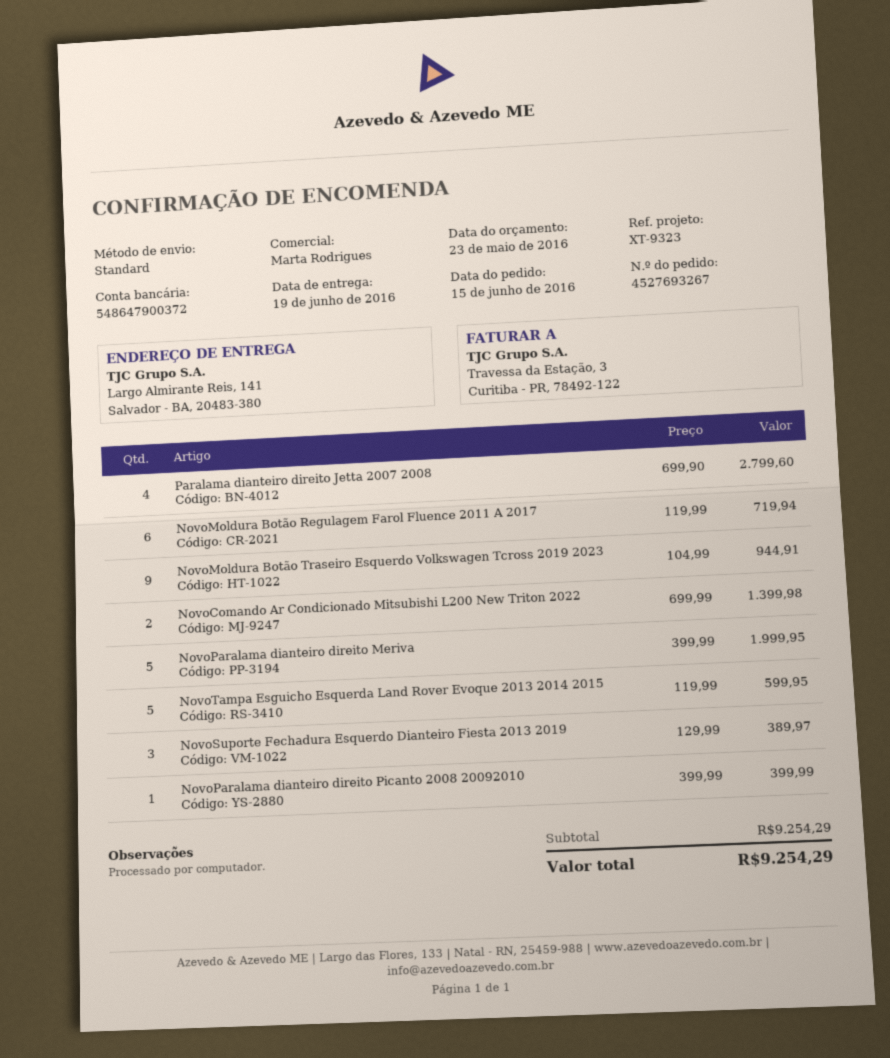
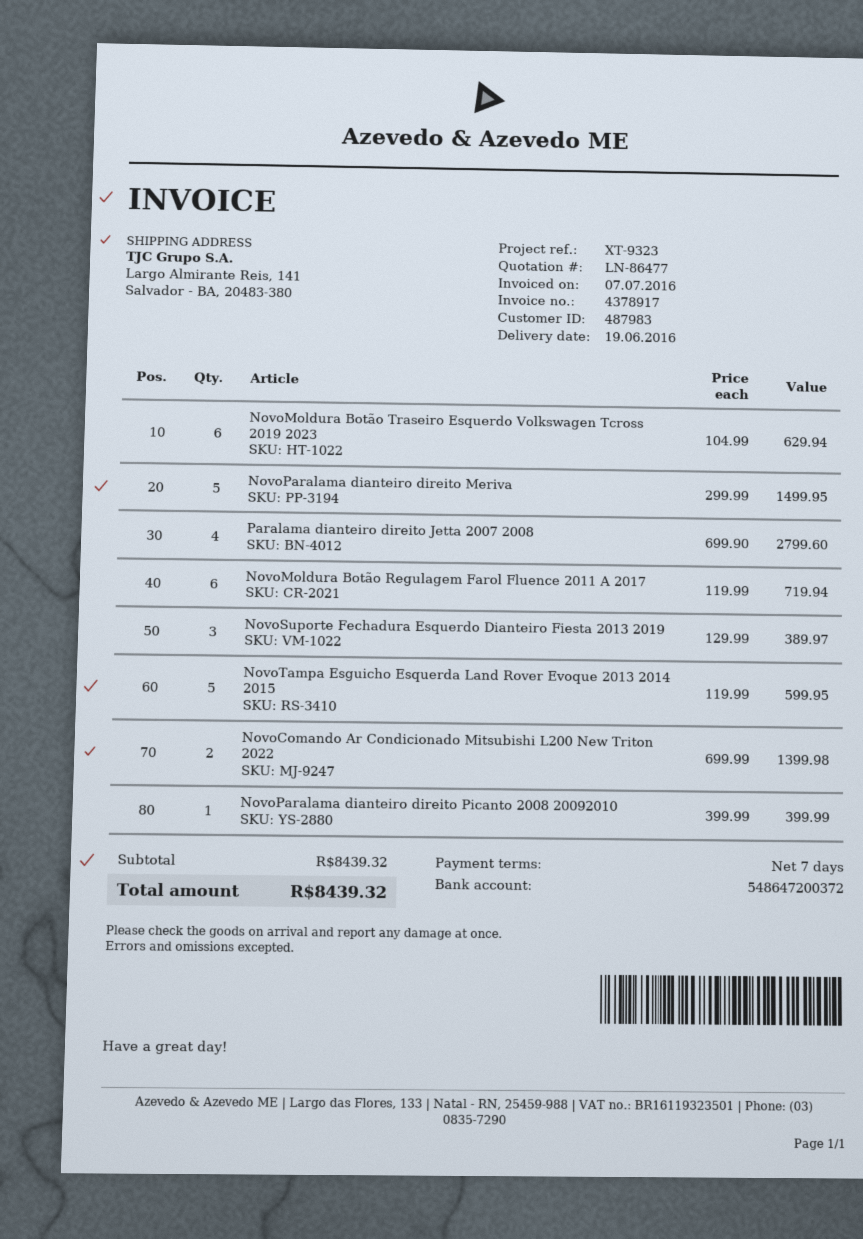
bank account: 548647900372 -> 548647200372
NovoMoldura Botão Traseiro Esquerdo Volkswagen Tcross 2019 2023: 9 x 104.99 = 944.91 -> 6 x 104.99 = 629.94
NovoParalama dianteiro direito Meriva: 5 x 399.99 = 1999.95 -> 5 x 299.99 = 1499.95
subtotal: 9254.29 -> 8439.32
total: 9254.29 -> 8439.32

